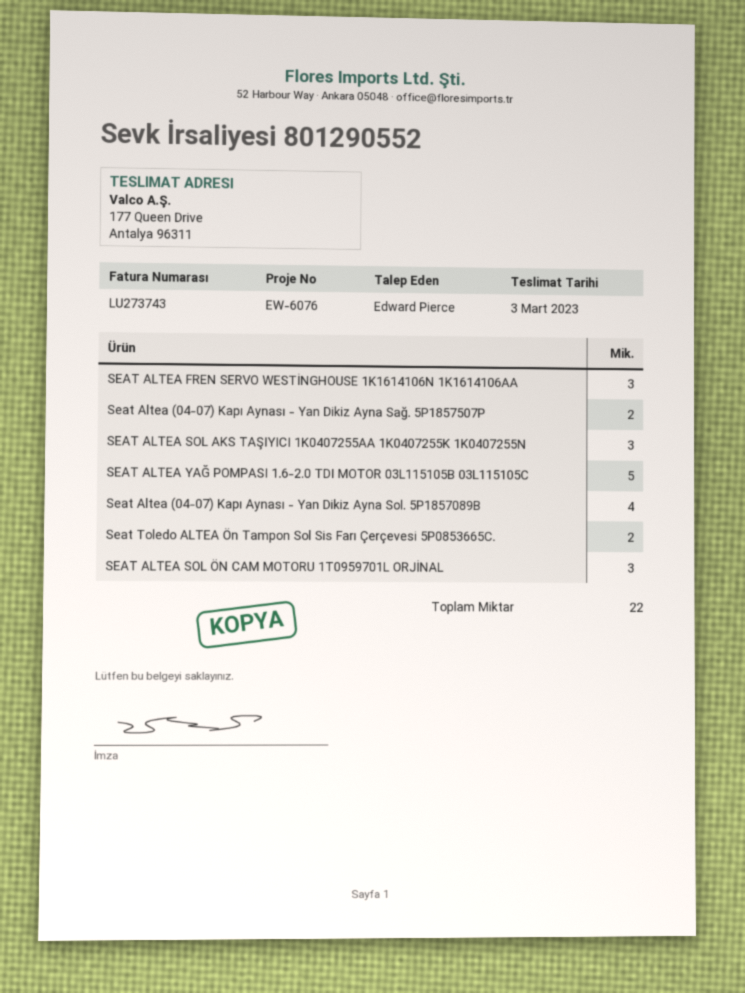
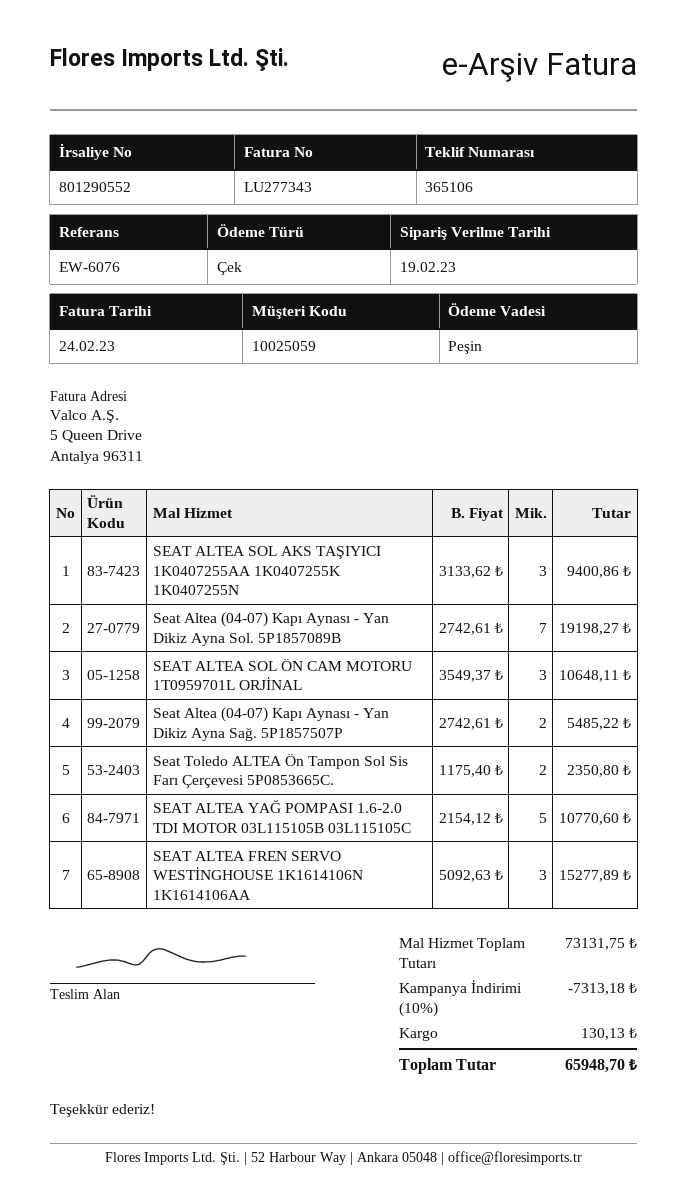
invoice number: LU273743 -> LU277343
Seat Altea (04-07) Kapı Aynası - Yan Dikiz Ayna Sol. 5P1857089B: 4 -> 7

